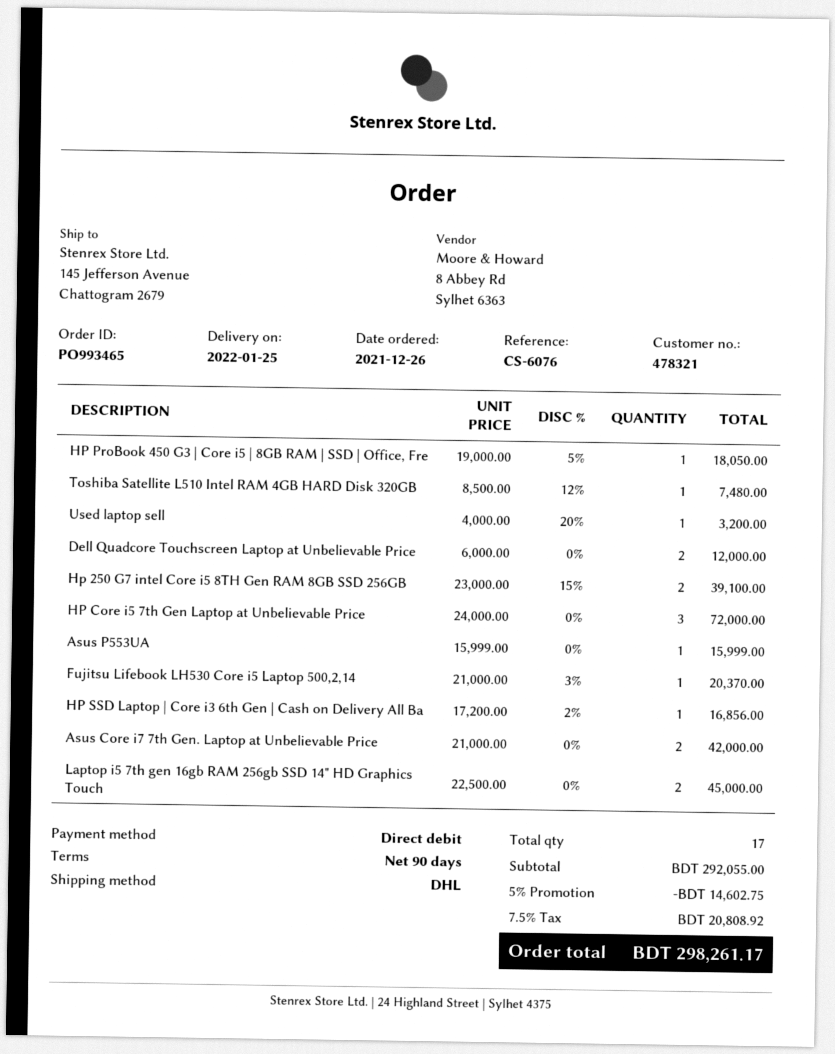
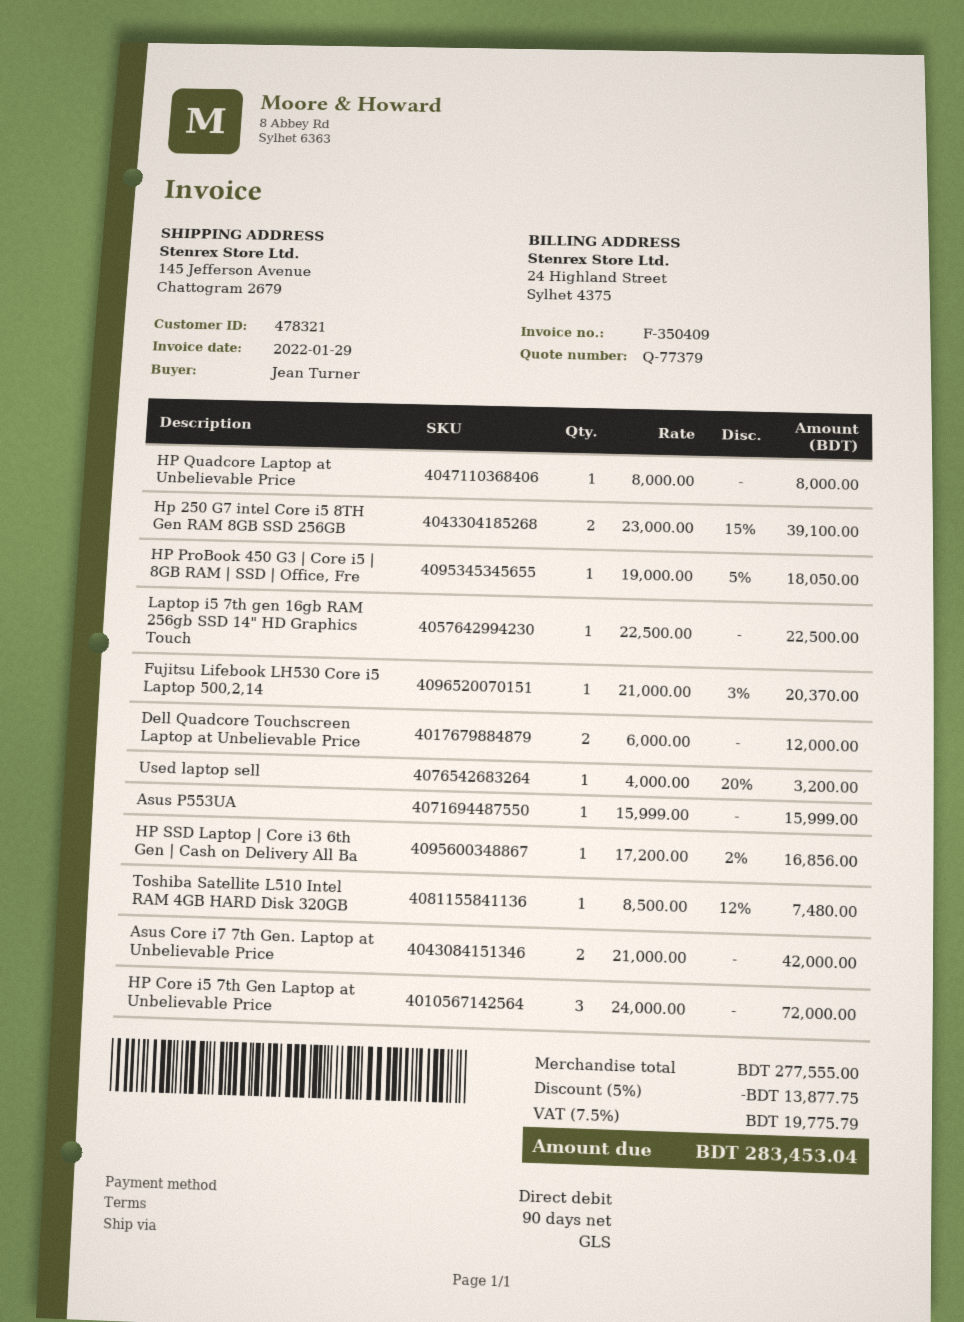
shipping method: DHL -> GLS
Laptop i5 7th gen 16gb RAM 256gb SSD 14" HD Graphics Touch: 2 x 22500.00 = 45000.00 -> 1 x 22500.00 = 22500.00
HP Quadcore Laptop at Unbelievable Price: none -> 1 x 8000.00 = 8000.00
subtotal: 292055.00 -> 277555.00
discount: 5% = 14602.75 -> 5% = 13877.75
tax: 7.5% = 20808.92 -> 7.5% = 19775.79
total: 298261.17 -> 283453.04

